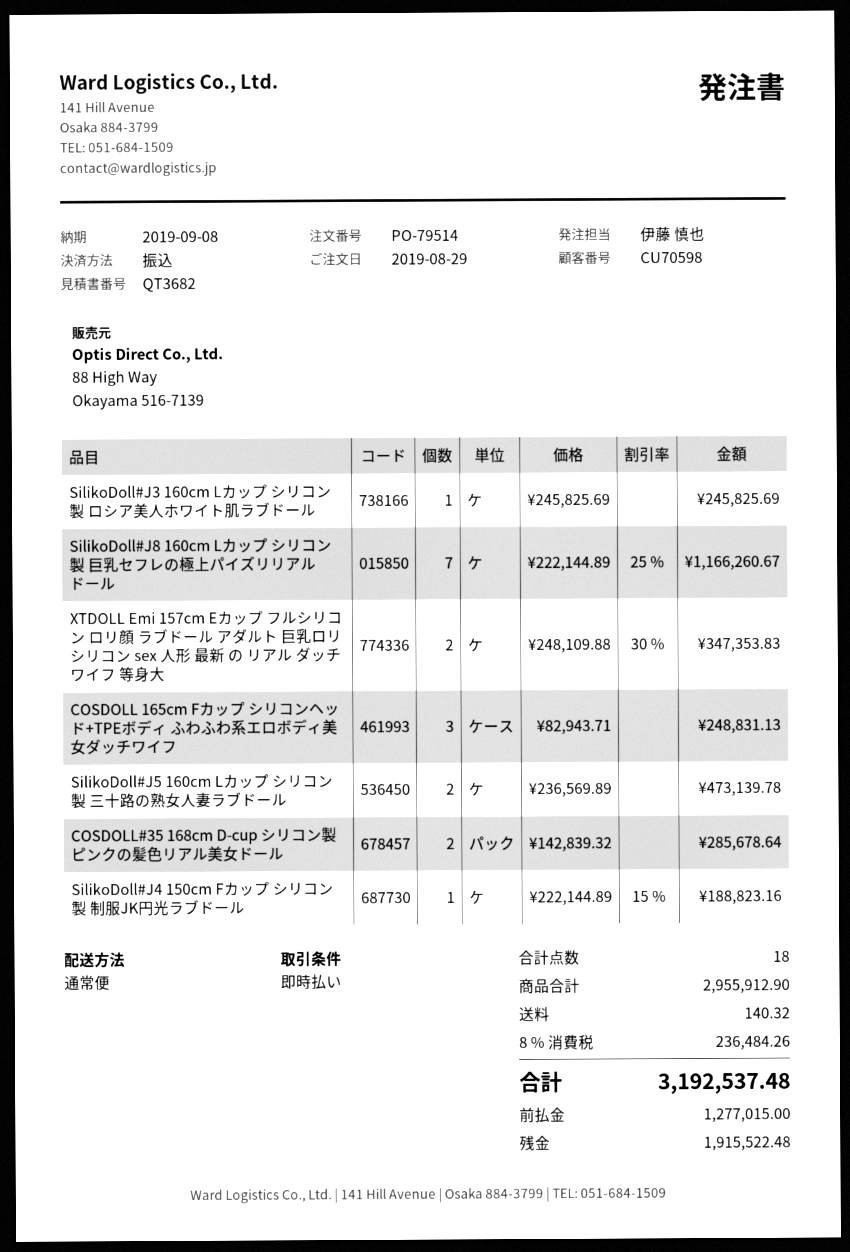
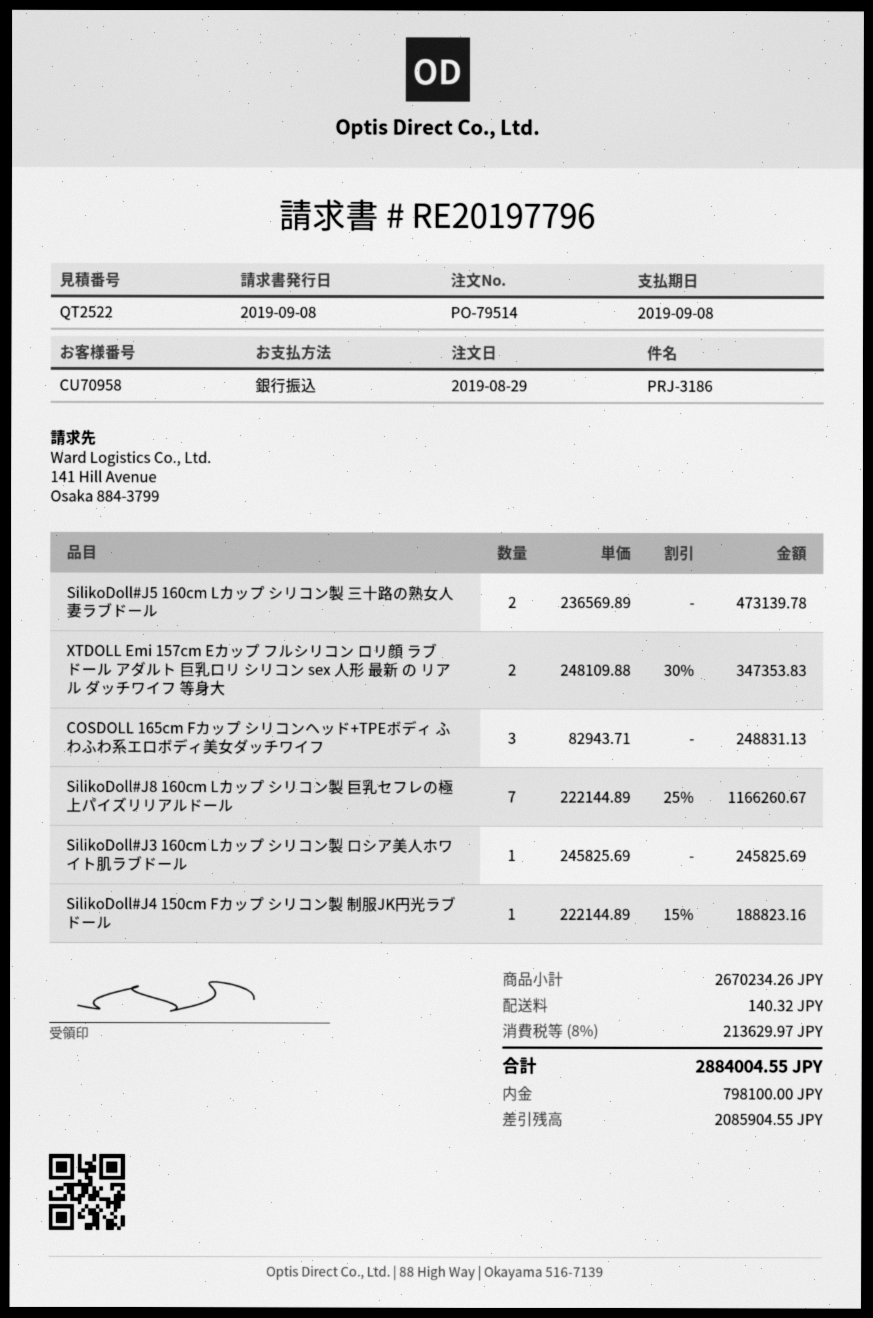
quote number: QT3682 -> QT2522
customer number: CU70598 -> CU70958
COSDOLL#35 168cm D-cup シリコン製 ピンクの髪色リアル美女ドール: 2 x 142839.32 = 285678.64 -> none
subtotal: 2955912.90 -> 2670234.26
tax: 8% = 236484.26 -> 8% = 213629.97
total: 3192537.48 -> 2884004.55
deposit: 1277015.00 -> 798100.00
balance: 1915522.48 -> 2085904.55

